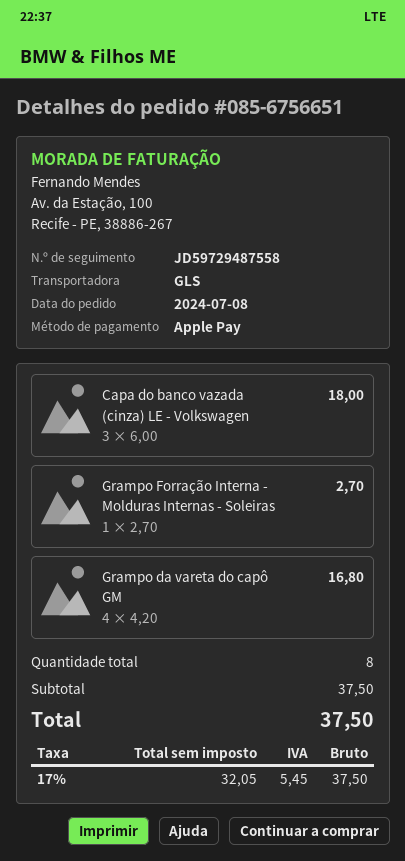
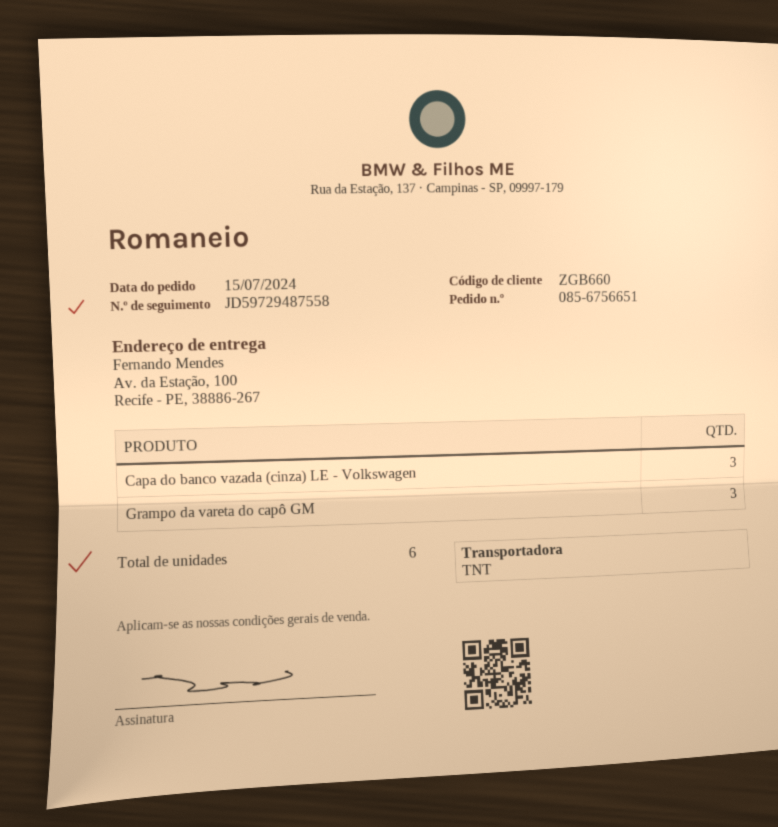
order date: 2024-07-08 -> 2024-07-15
shipping method: GLS -> TNT
Grampo Forração Interna - Molduras Internas - Soleiras: 1 -> none
Grampo da vareta do capô GM: 4 -> 3
total quantity: 8 -> 6

